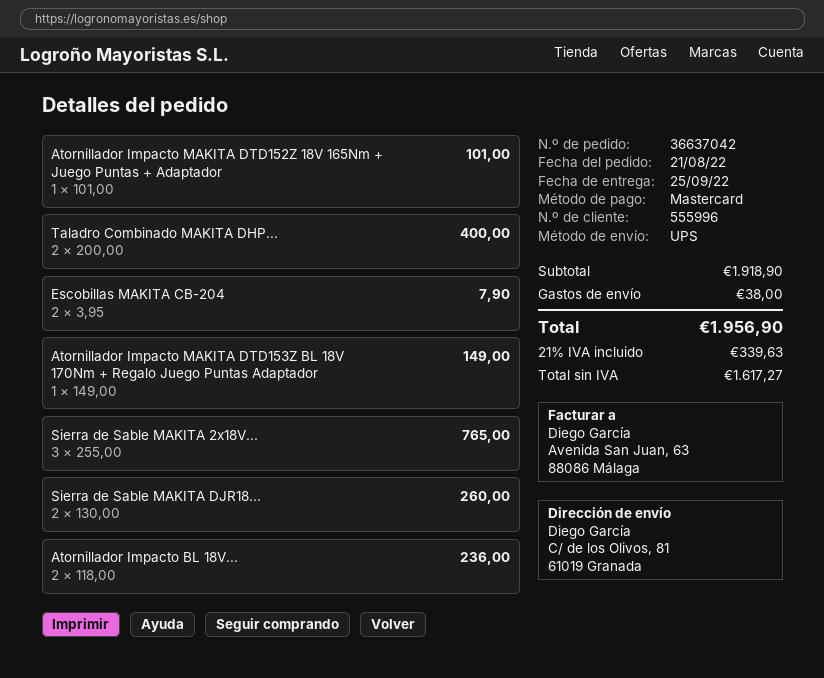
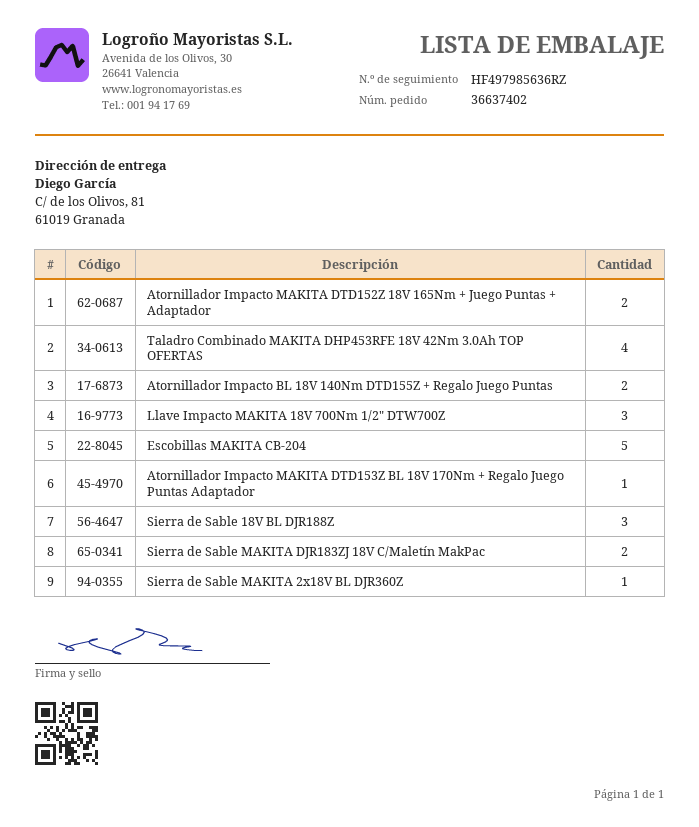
order number: 36637042 -> 36637402
Atornillador Impacto MAKITA DTD152Z 18V 165Nm + Juego Puntas + Adaptador: 1 -> 2
Taladro Combinado MAKITA DHP...: 2 -> 4
Escobillas MAKITA CB-204: 2 -> 5
Sierra de Sable MAKITA 2x18V...: 3 -> 1
Llave Impacto MAKITA 18V 700Nm 1/2" DTW700Z: none -> 3
Sierra de Sable 18V BL DJR188Z: none -> 3

